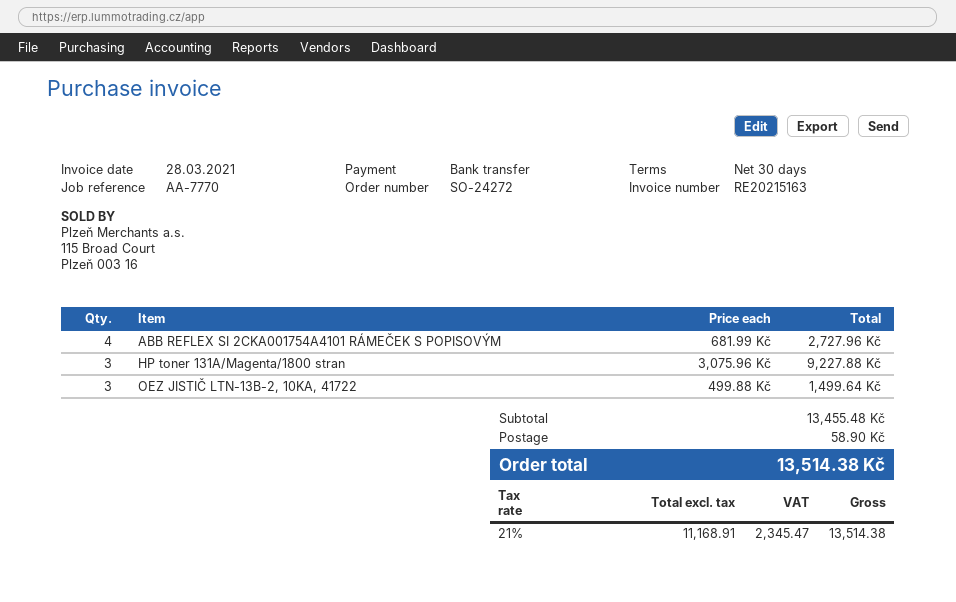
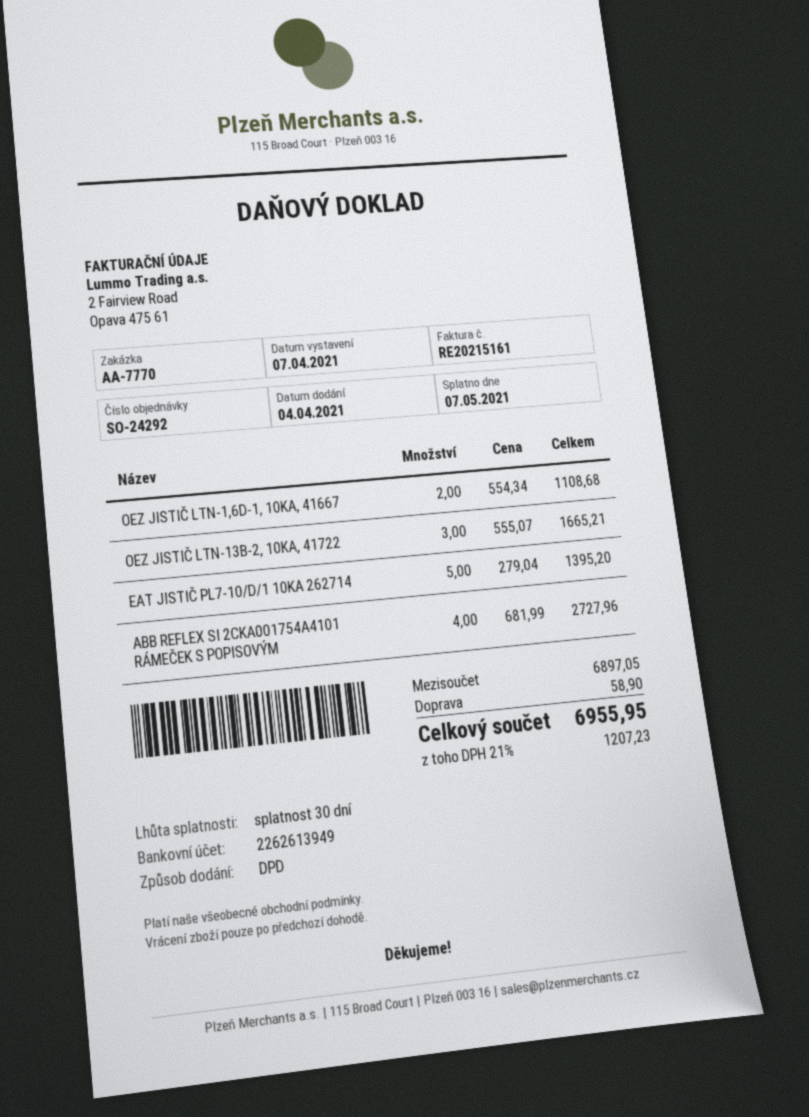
order number: SO-24272 -> SO-24292
invoice number: RE20215163 -> RE20215161
invoice date: 2021-03-28 -> 2021-04-07
HP toner 131A/Magenta/1800 stran: 3 x 3075.96 = 9227.88 -> none
OEZ JISTIČ LTN-13B-2, 10KA, 41722: 3 x 499.88 = 1499.64 -> 3 x 555.07 = 1665.21
OEZ JISTIČ LTN-1,6D-1, 10KA, 41667: none -> 2 x 554.34 = 1108.68
EAT JISTIČ PL7-10/D/1 10KA 262714: none -> 5 x 279.04 = 1395.20
subtotal: 13455.48 -> 6897.05
tax: 21% = 2345.47 -> 21% = 1207.23
total: 13514.38 -> 6955.95

